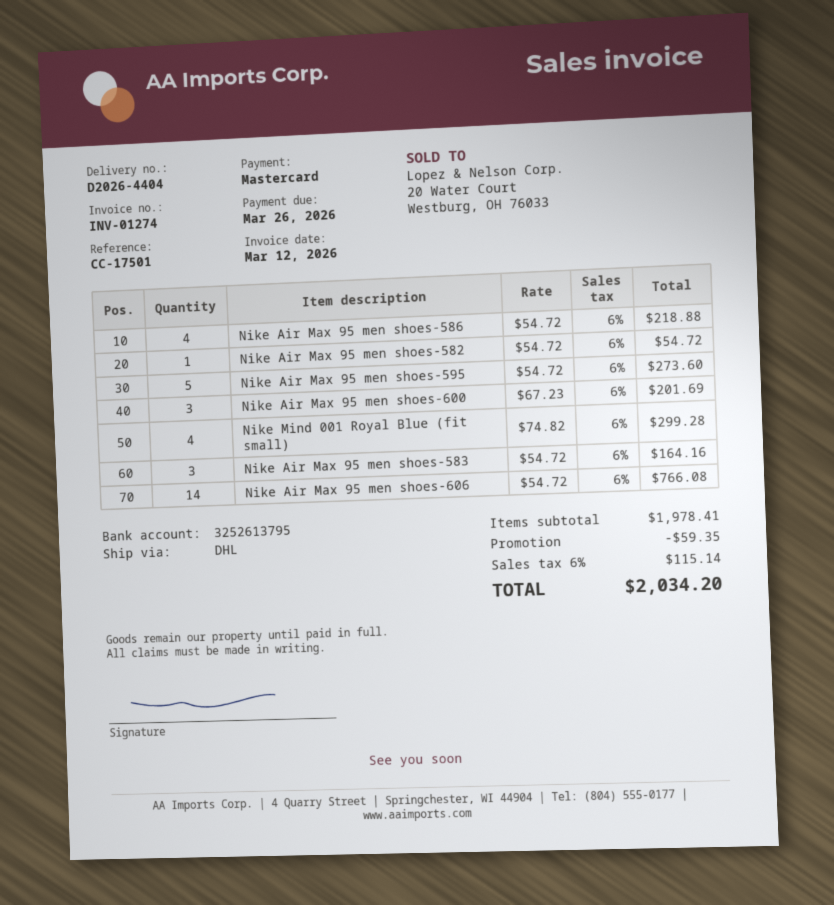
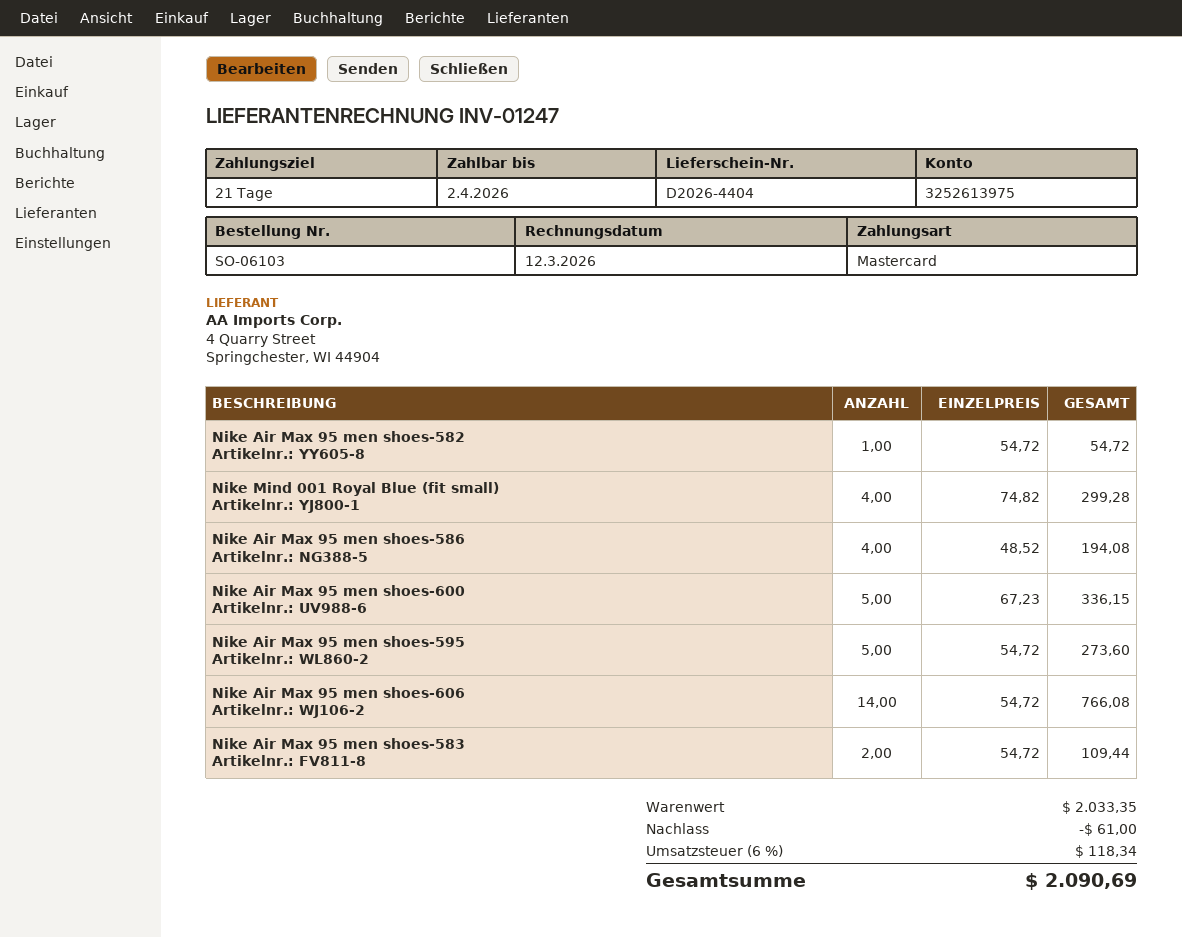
invoice number: INV-01274 -> INV-01247
due date: 2026-03-26 -> 2026-04-02
bank account: 3252613795 -> 3252613975
Nike Air Max 95 men shoes-586: 4 x 54.72 = 218.88 -> 4 x 48.52 = 194.08
Nike Air Max 95 men shoes-600: 3 x 67.23 = 201.69 -> 5 x 67.23 = 336.15
Nike Air Max 95 men shoes-583: 3 x 54.72 = 164.16 -> 2 x 54.72 = 109.44
subtotal: 1978.41 -> 2033.35
discount: 59.35 -> 61.00
tax: 6% = 115.14 -> 6% = 118.34
total: 2034.20 -> 2090.69

